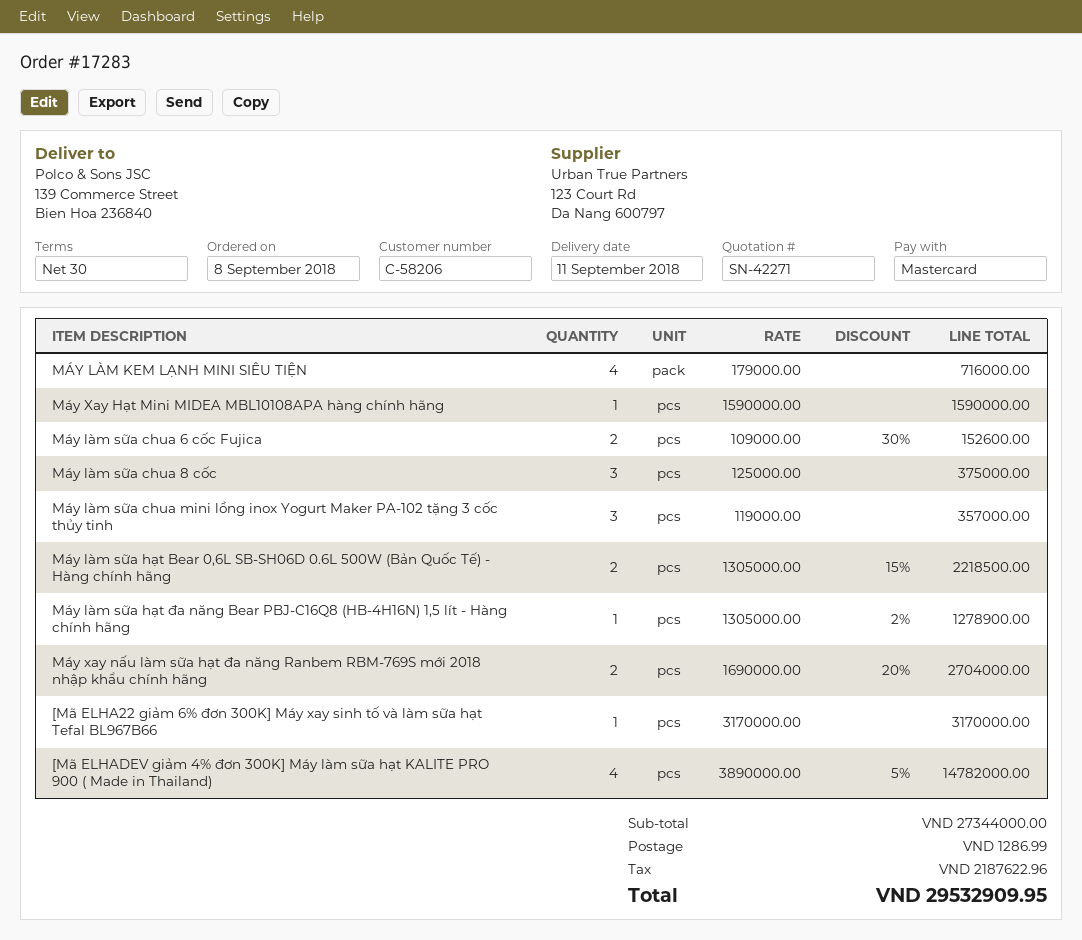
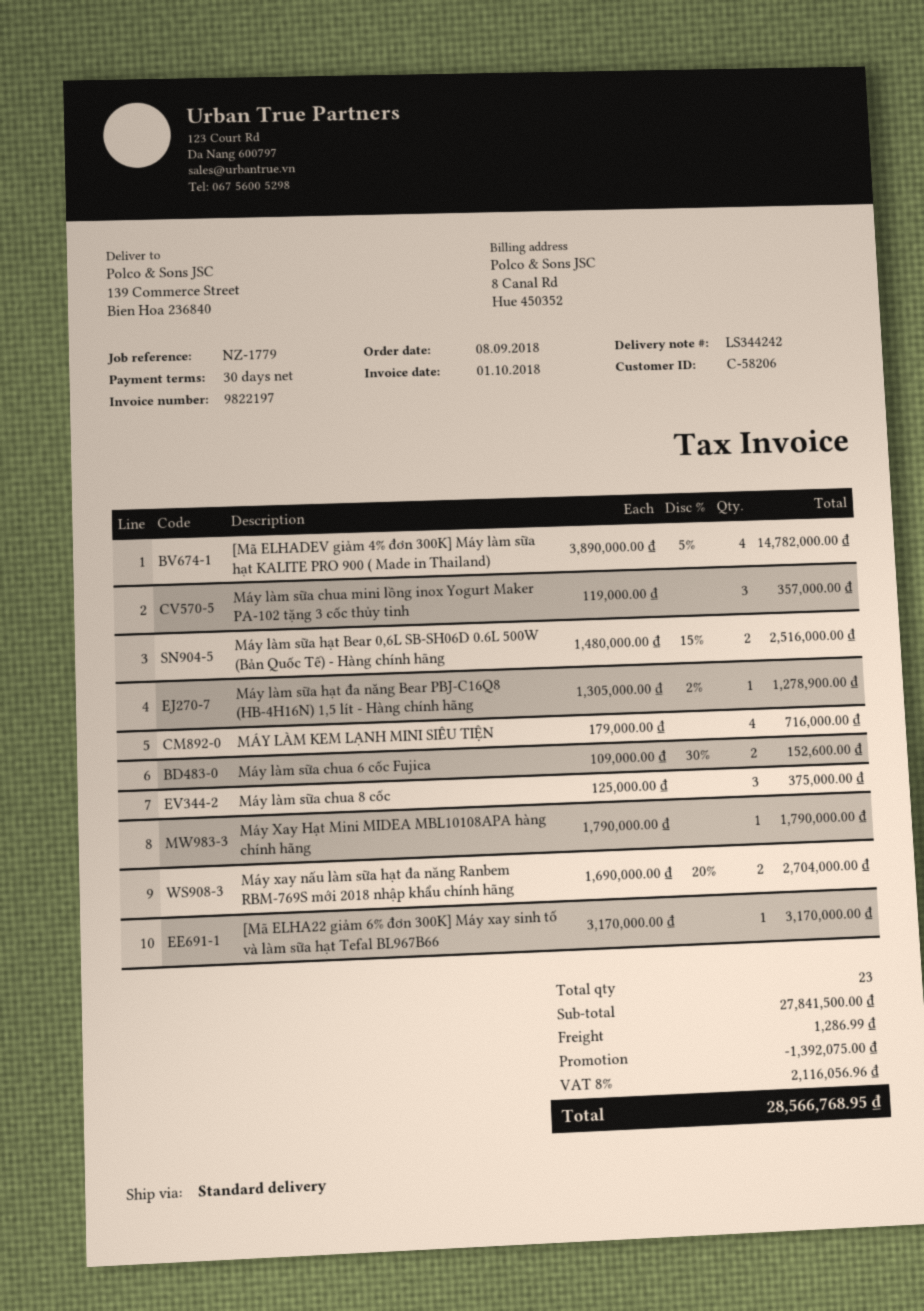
Máy Xay Hạt Mini MIDEA MBL10108APA hàng chính hãng: 1 x 1590000.00 = 1590000.00 -> 1 x 1790000.00 = 1790000.00
Máy làm sữa hạt Bear 0,6L SB-SH06D 0.6L 500W (Bản Quốc Tế) - Hàng chính hãng: 2 x 1305000.00 - 15% = 2218500.00 -> 2 x 1480000.00 - 15% = 2516000.00
subtotal: 27344000.00 -> 27841500.00
discount: none -> 1392075.00
tax: 2187622.96 -> 2116056.96
total: 29532909.95 -> 28566768.95

